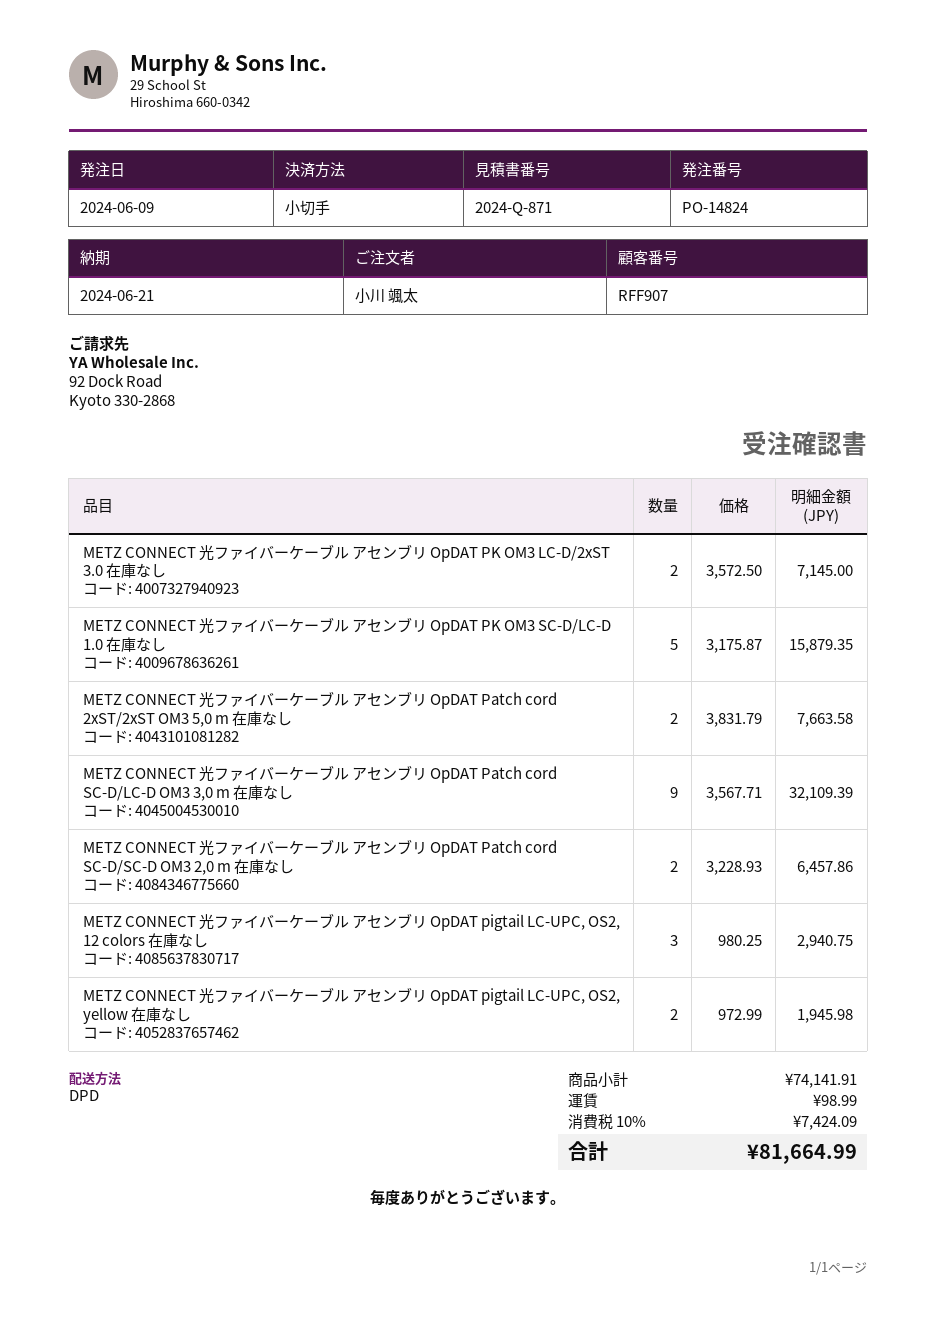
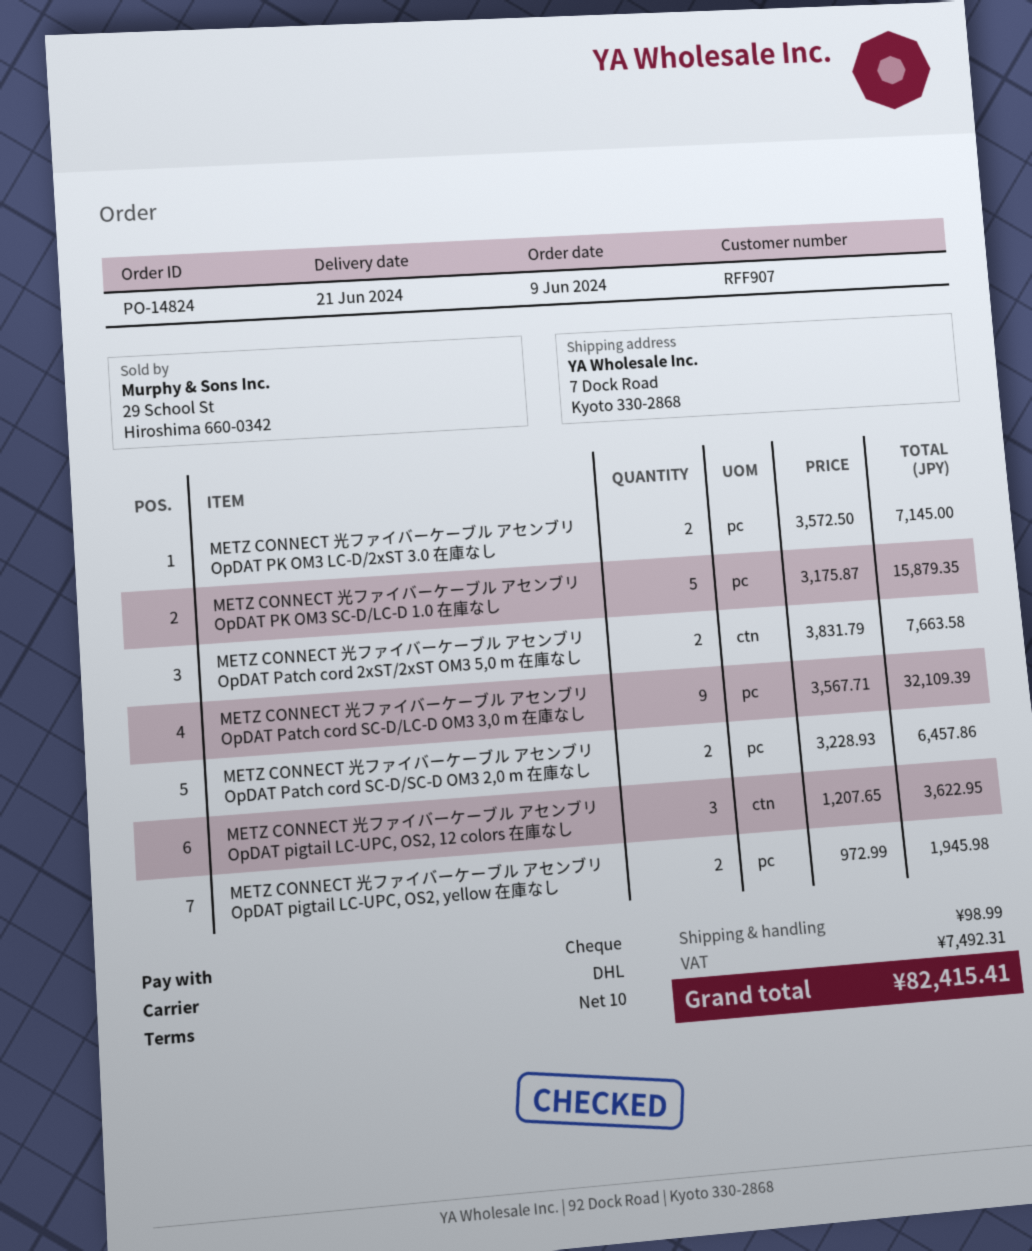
shipping method: DPD -> DHL
METZ CONNECT 光ファイバーケーブル アセンブリ OpDAT pigtail LC-UPC, OS2, 12 colors 在庫なし: 3 x 980.25 = 2940.75 -> 3 x 1207.65 = 3622.95
tax: 7424.09 -> 7492.31
total: 81664.99 -> 82415.41

